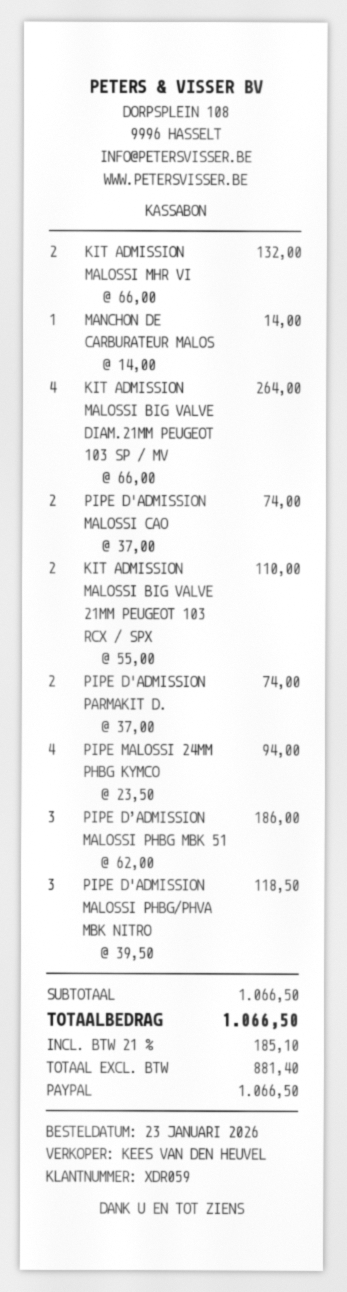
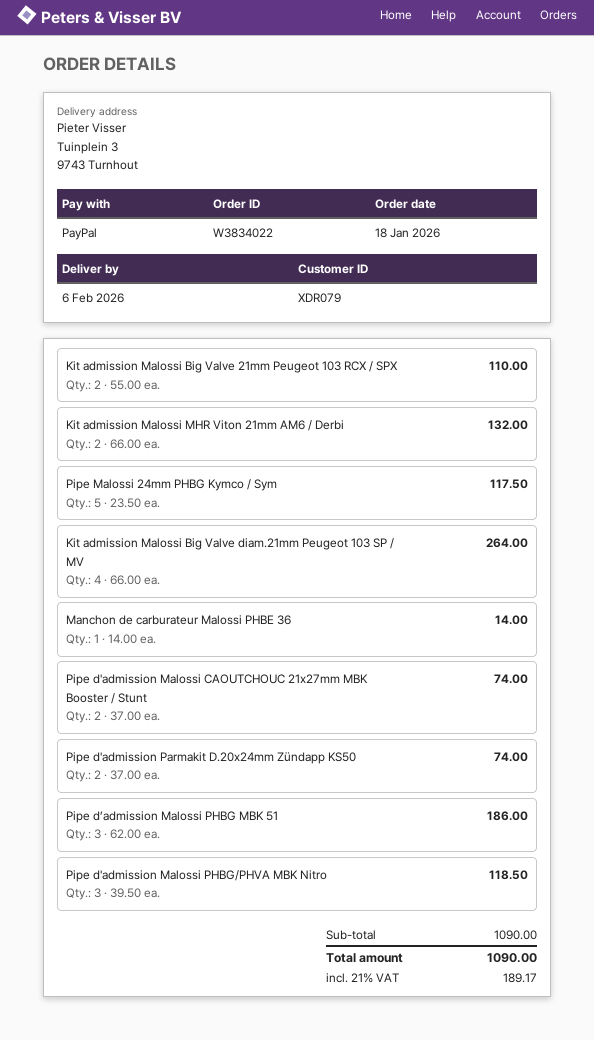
order date: 2026-01-23 -> 2026-01-18
customer number: XDR059 -> XDR079
PIPE MALOSSI 24MM PHBG KYMCO: 4 x 23.50 = 94.00 -> 5 x 23.50 = 117.50
subtotal: 1066.50 -> 1090.00
tax: 21% = 185.10 -> 21% = 189.17
total: 1066.50 -> 1090.00

